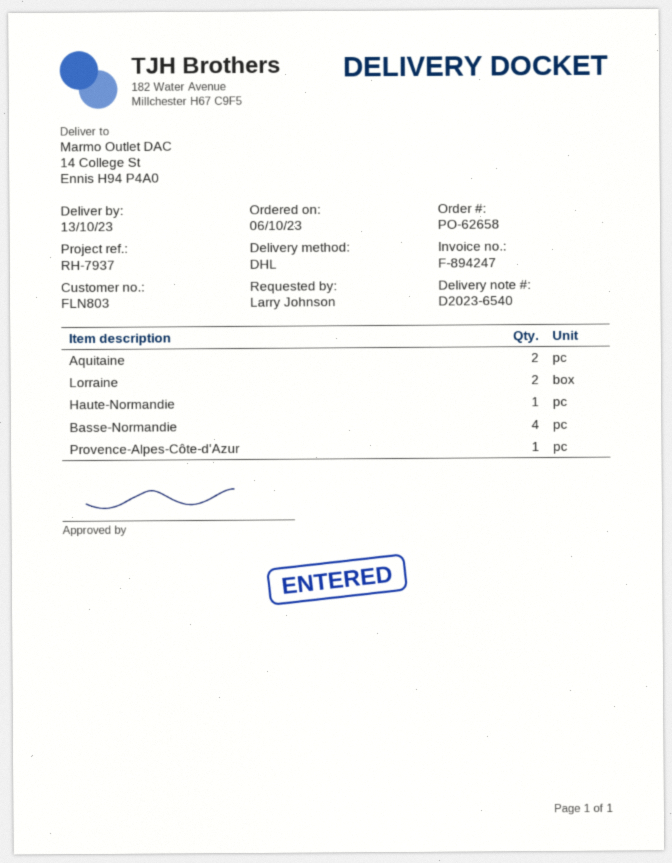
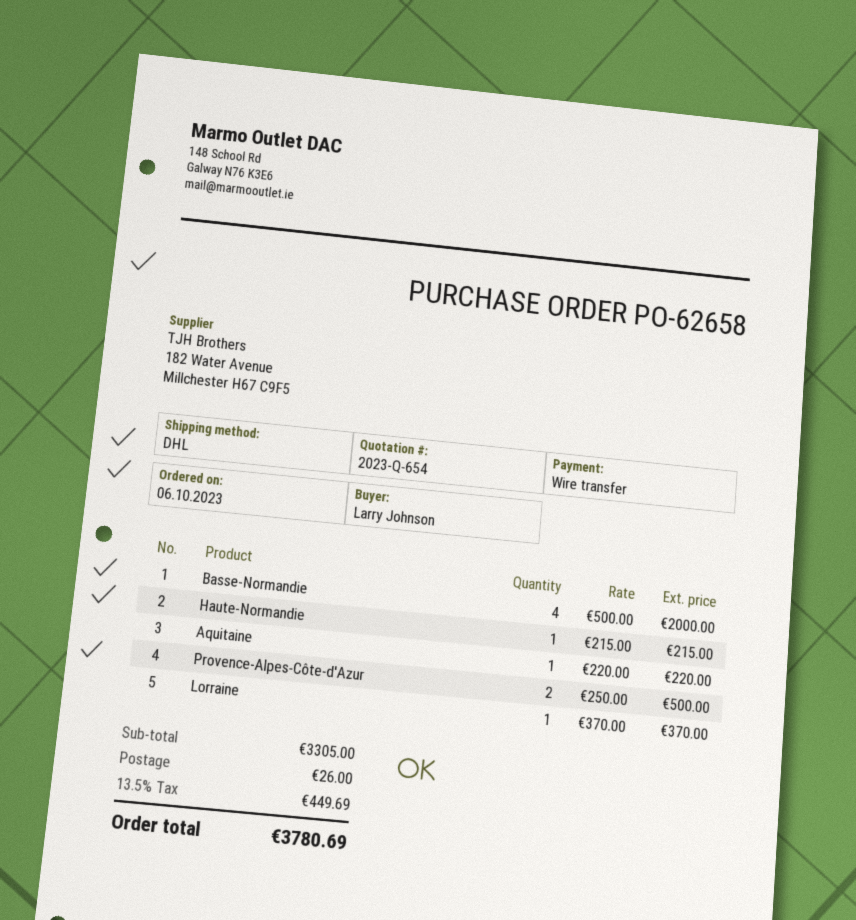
Aquitaine: 2 -> 1
Lorraine: 2 -> 1
Provence-Alpes-Côte-d'Azur: 1 -> 2

